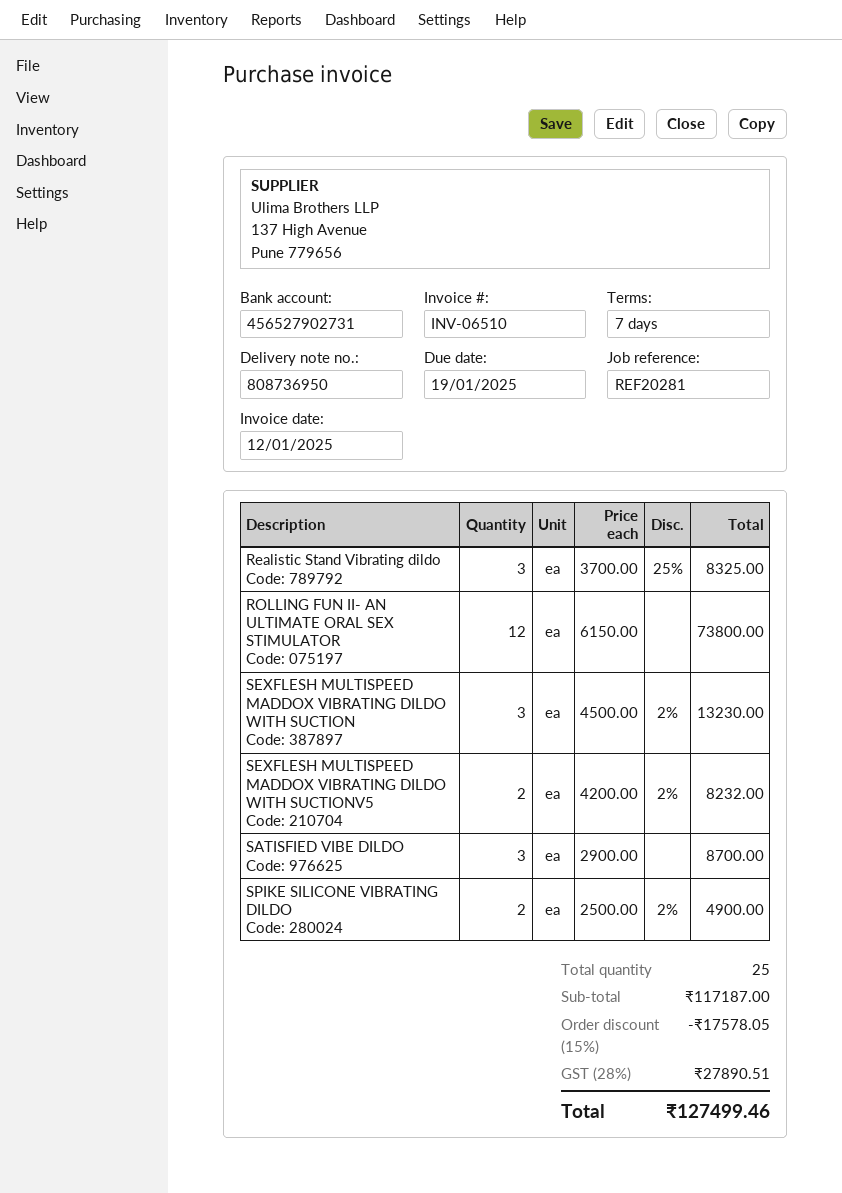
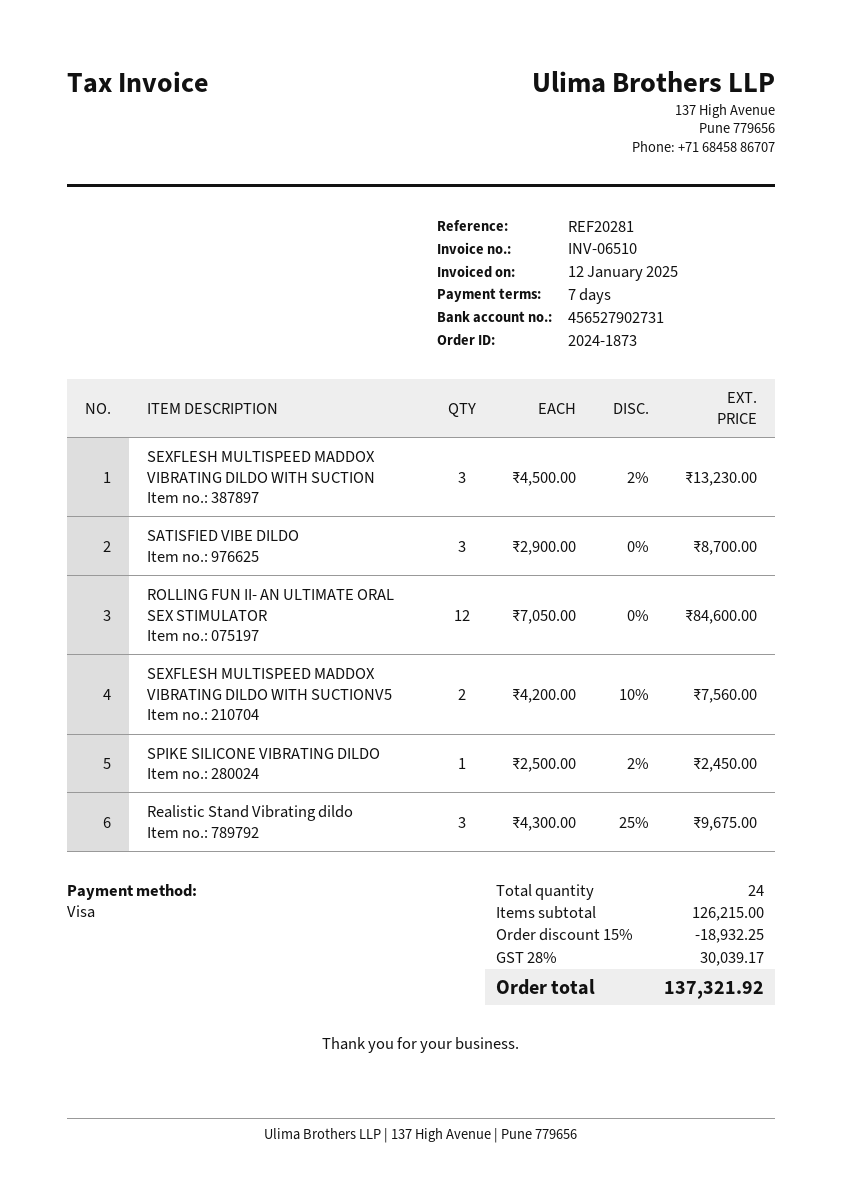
Realistic Stand Vibrating dildo: 3 x 3700.00 - 25% = 8325.00 -> 3 x 4300.00 - 25% = 9675.00
ROLLING FUN II- AN ULTIMATE ORAL SEX STIMULATOR: 12 x 6150.00 = 73800.00 -> 12 x 7050.00 = 84600.00
SEXFLESH MULTISPEED MADDOX VIBRATING DILDO WITH SUCTIONV5: 2 x 4200.00 - 2% = 8232.00 -> 2 x 4200.00 - 10% = 7560.00
SPIKE SILICONE VIBRATING DILDO: 2 x 2500.00 - 2% = 4900.00 -> 1 x 2500.00 - 2% = 2450.00
total quantity: 25 -> 24
subtotal: 117187.00 -> 126215.00
discount: 15% = 17578.05 -> 15% = 18932.25
tax: 28% = 27890.51 -> 28% = 30039.17
total: 127499.46 -> 137321.92

